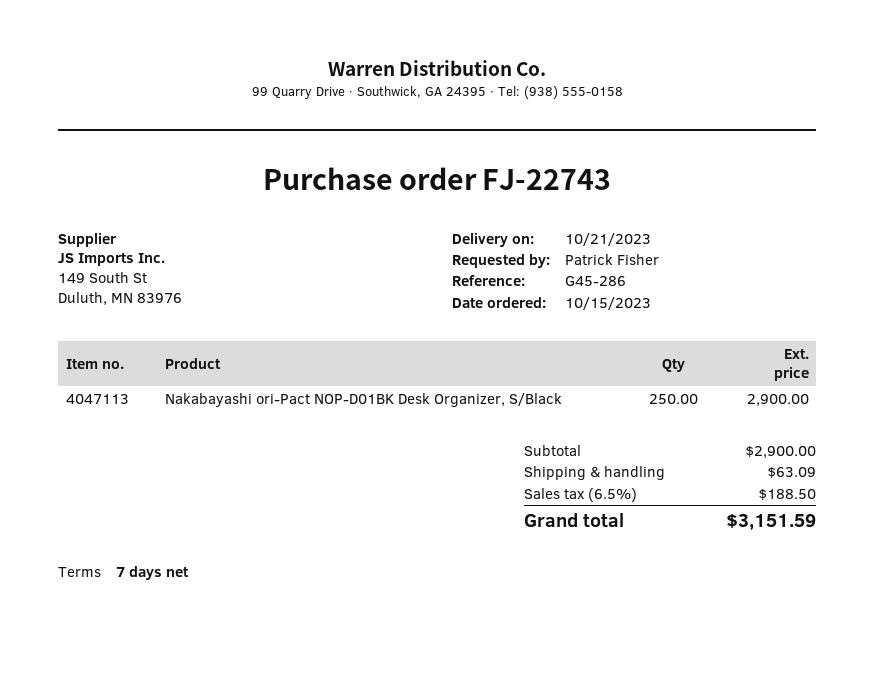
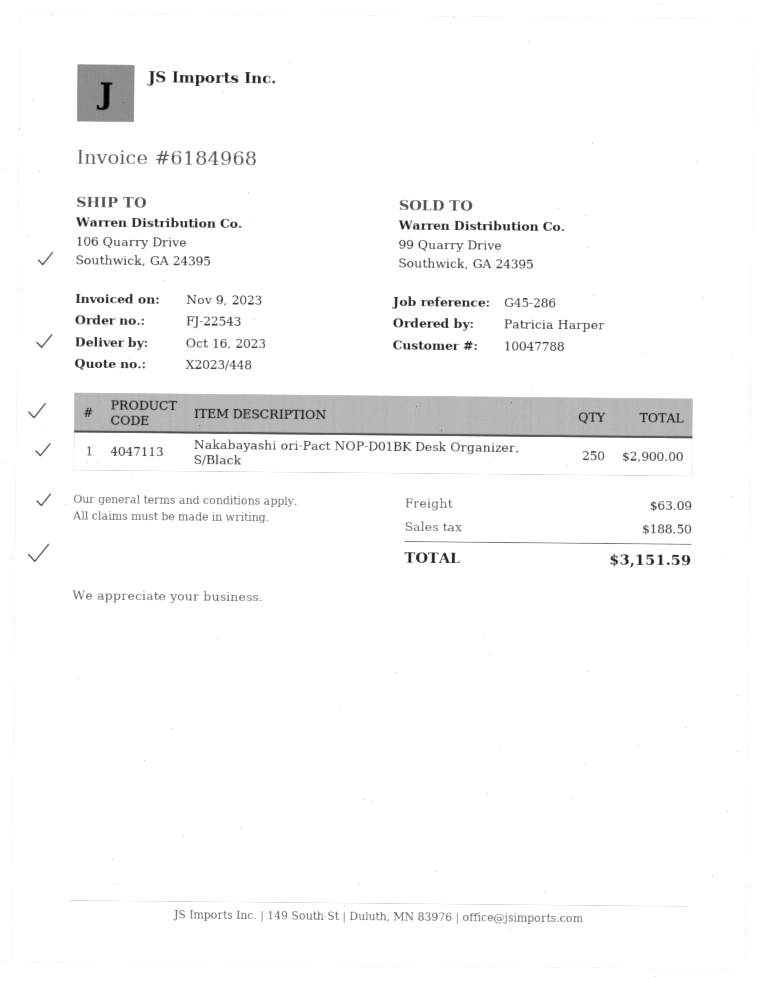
order number: FJ-22743 -> FJ-22543
delivery date: 2023-10-21 -> 2023-10-16
ordered by: Patrick Fisher -> Patricia Harper

